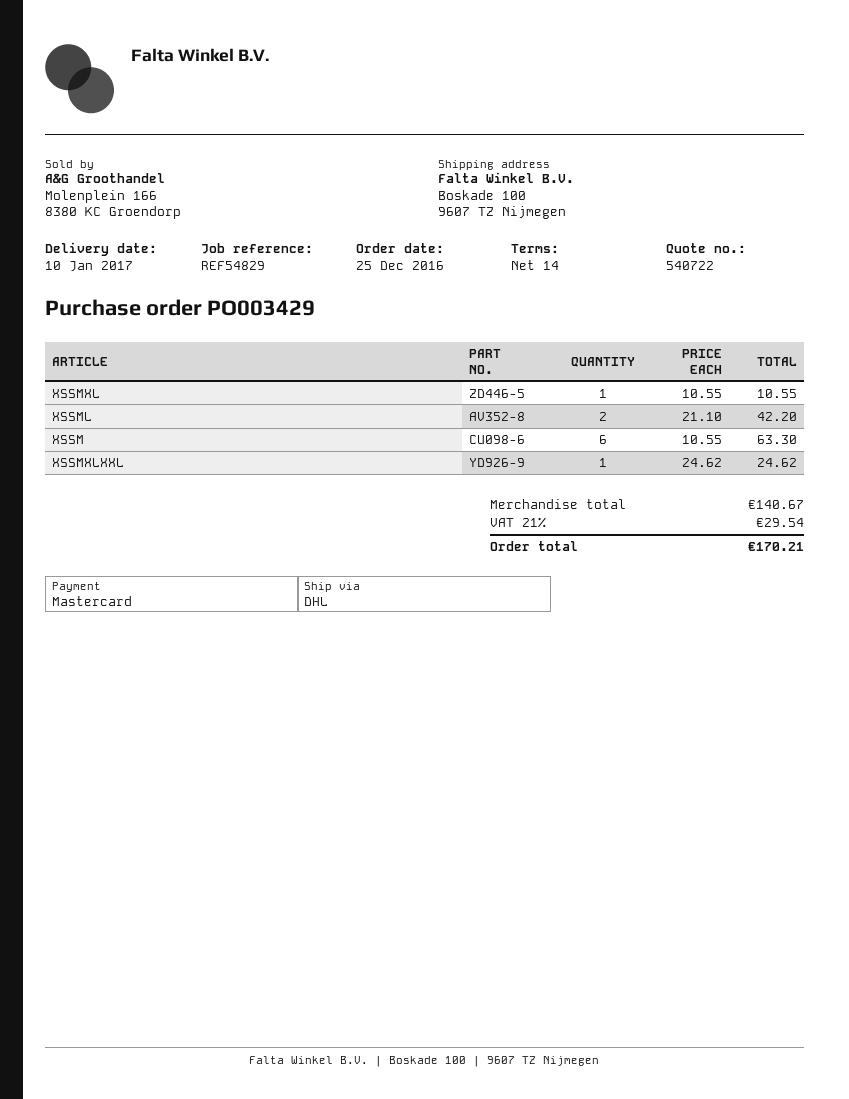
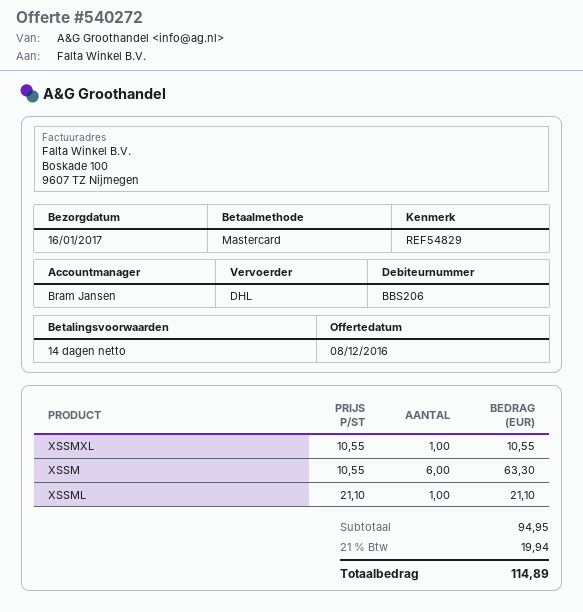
quote number: 540722 -> 540272
delivery date: 2017-01-10 -> 2017-01-16
XSSML: 2 x 21.10 = 42.20 -> 1 x 21.10 = 21.10
XSSMXLXXL: 1 x 24.62 = 24.62 -> none
subtotal: 140.67 -> 94.95
tax: 21% = 29.54 -> 21% = 19.94
total: 170.21 -> 114.89

